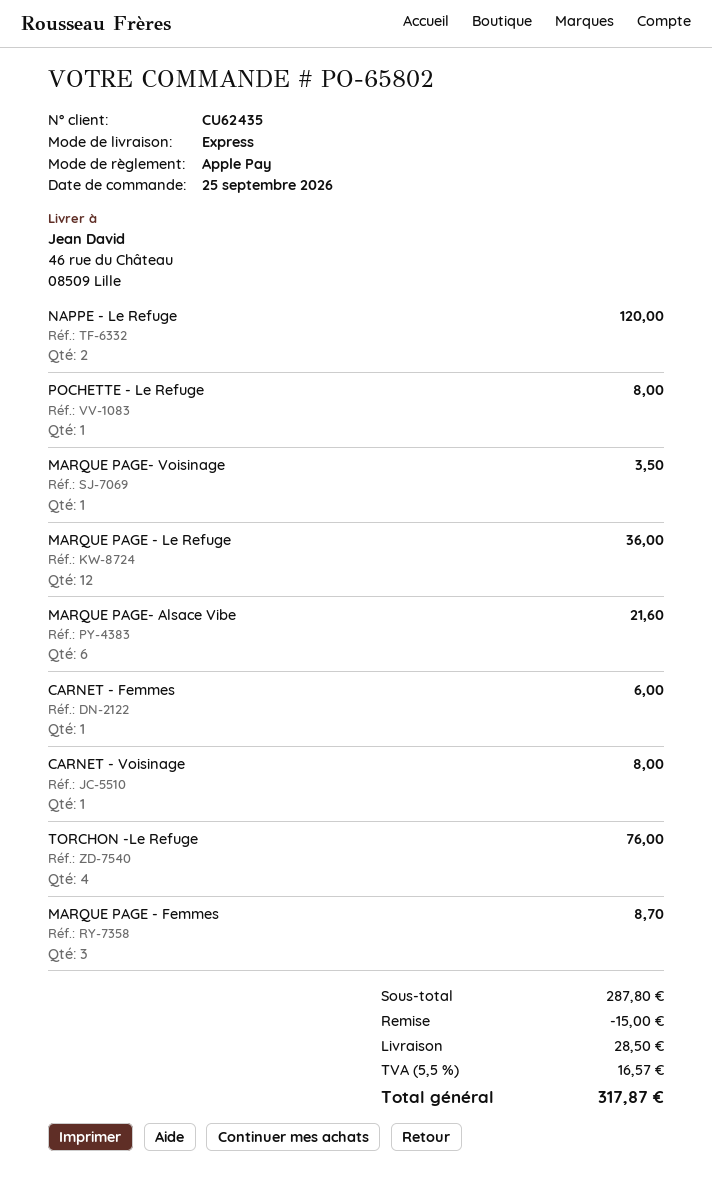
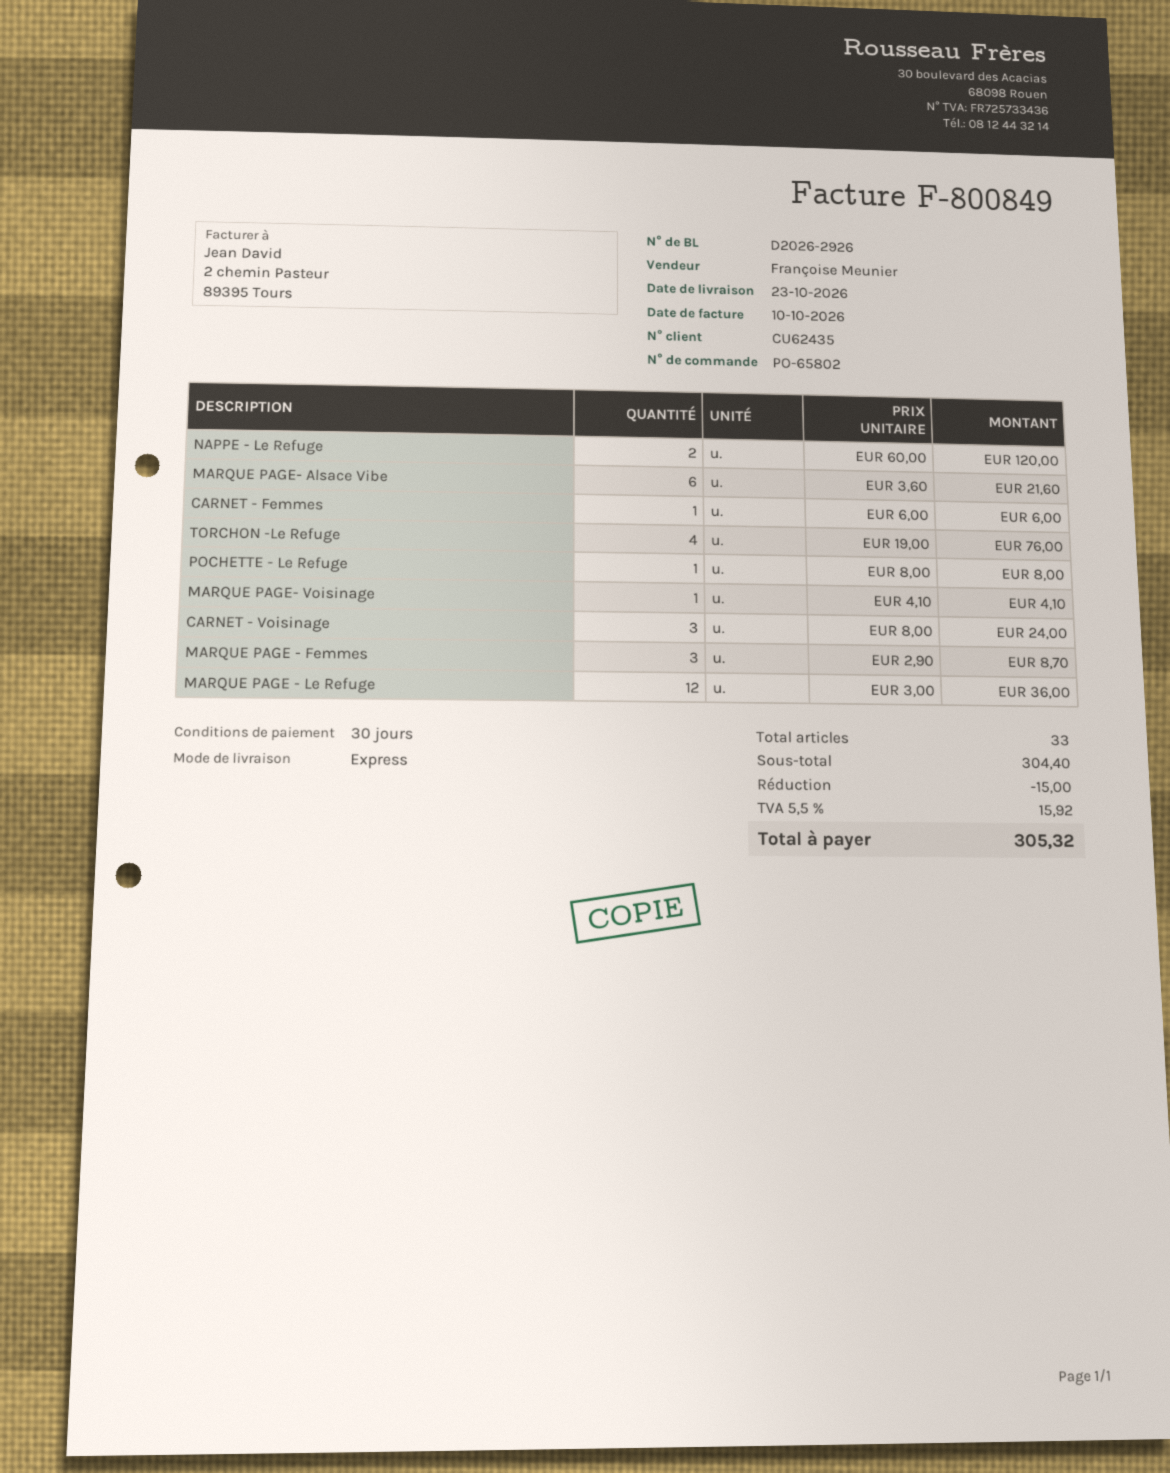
MARQUE PAGE- Voisinage: 1 for 3.50 -> 1 for 4.10
CARNET - Voisinage: 1 for 8.00 -> 3 for 24.00
subtotal: 287.80 -> 304.40
shipping: 28.50 -> none
tax: 5.5% = 16.57 -> 5.5% = 15.92
total: 317.87 -> 305.32

